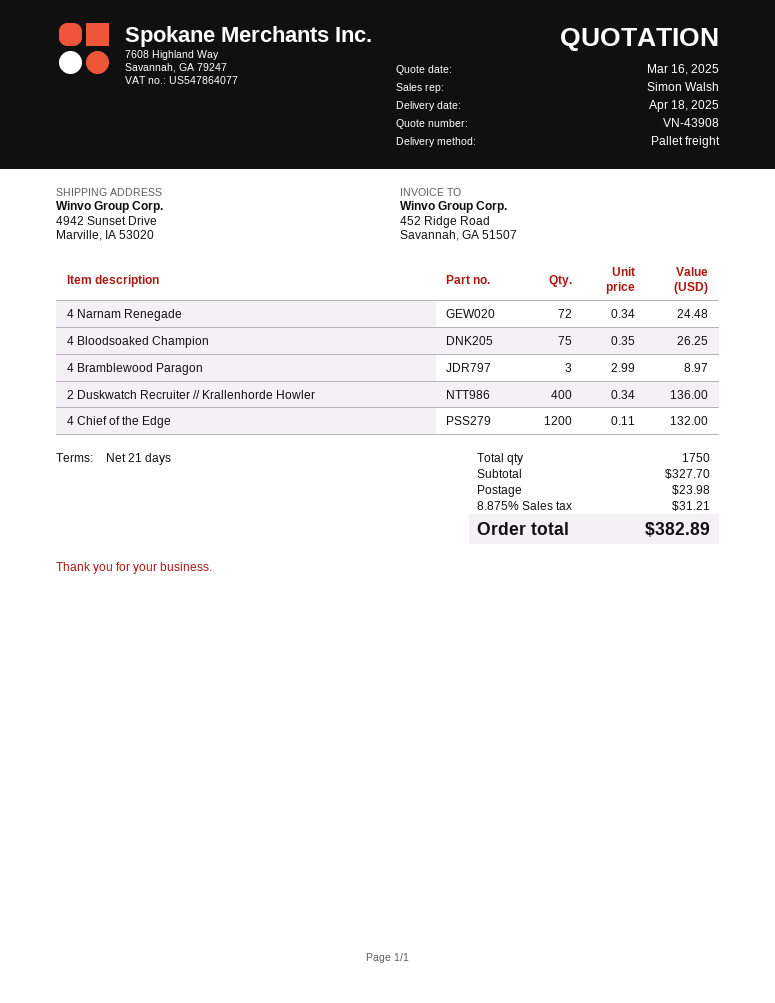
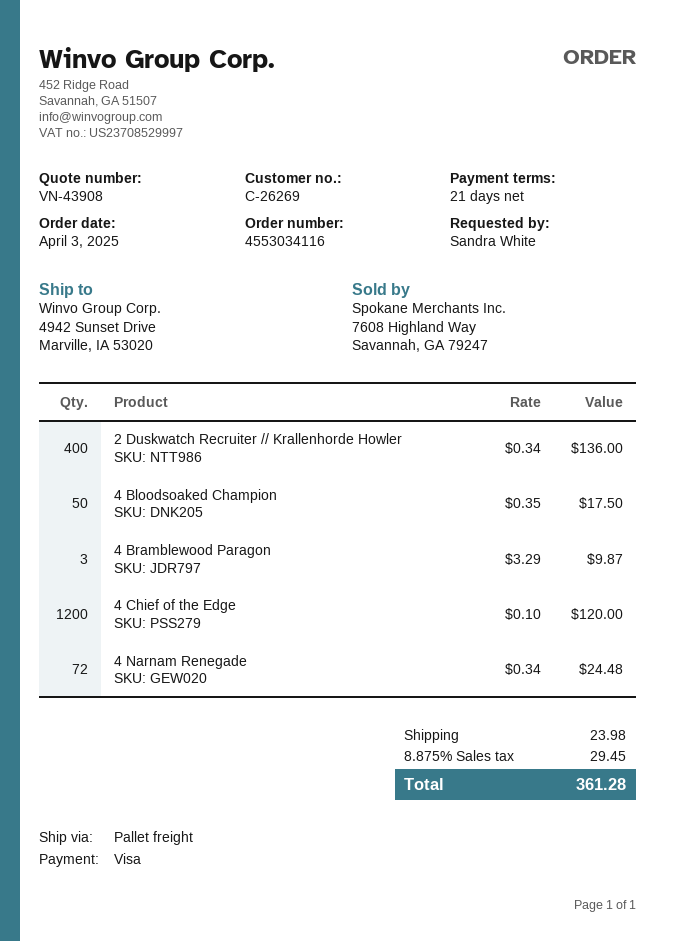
4 Bloodsoaked Champion: 75 x 0.35 = 26.25 -> 50 x 0.35 = 17.50
4 Bramblewood Paragon: 3 x 2.99 = 8.97 -> 3 x 3.29 = 9.87
4 Chief of the Edge: 1200 x 0.11 = 132.00 -> 1200 x 0.10 = 120.00
tax: 8.875% = 31.21 -> 8.875% = 29.45
total: 382.89 -> 361.28

